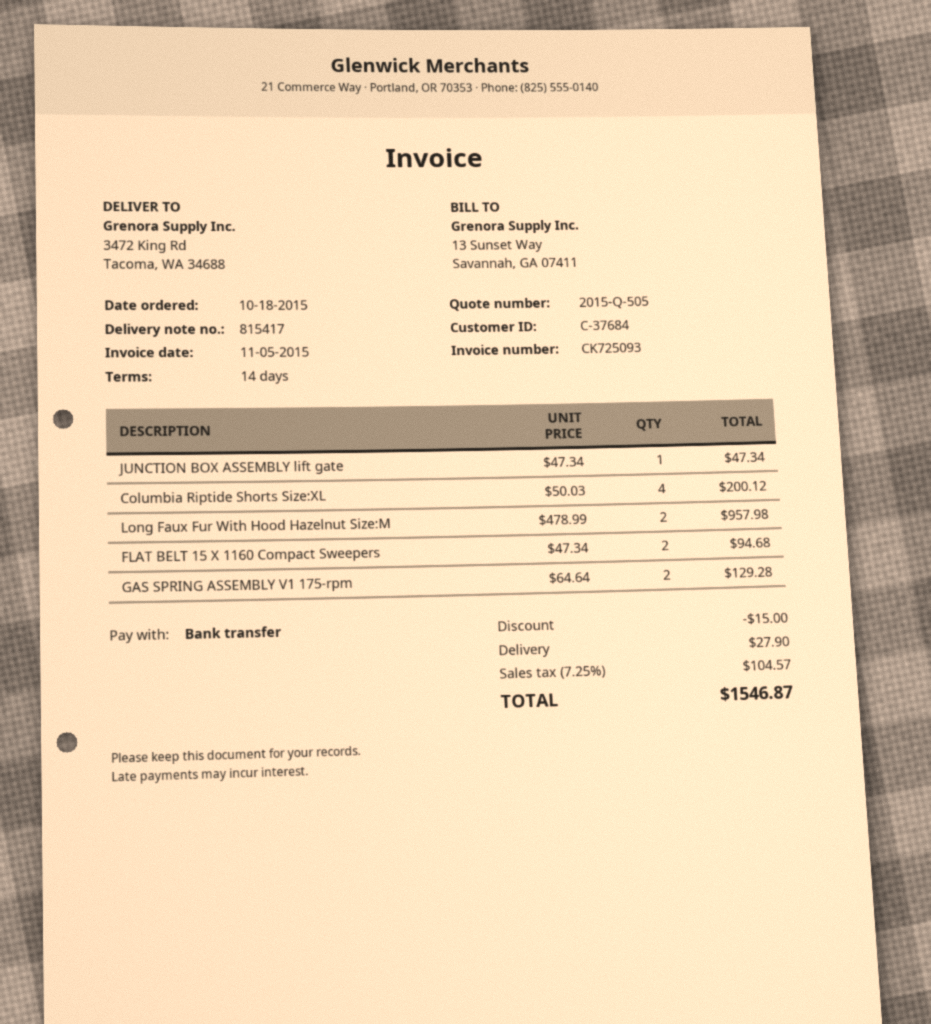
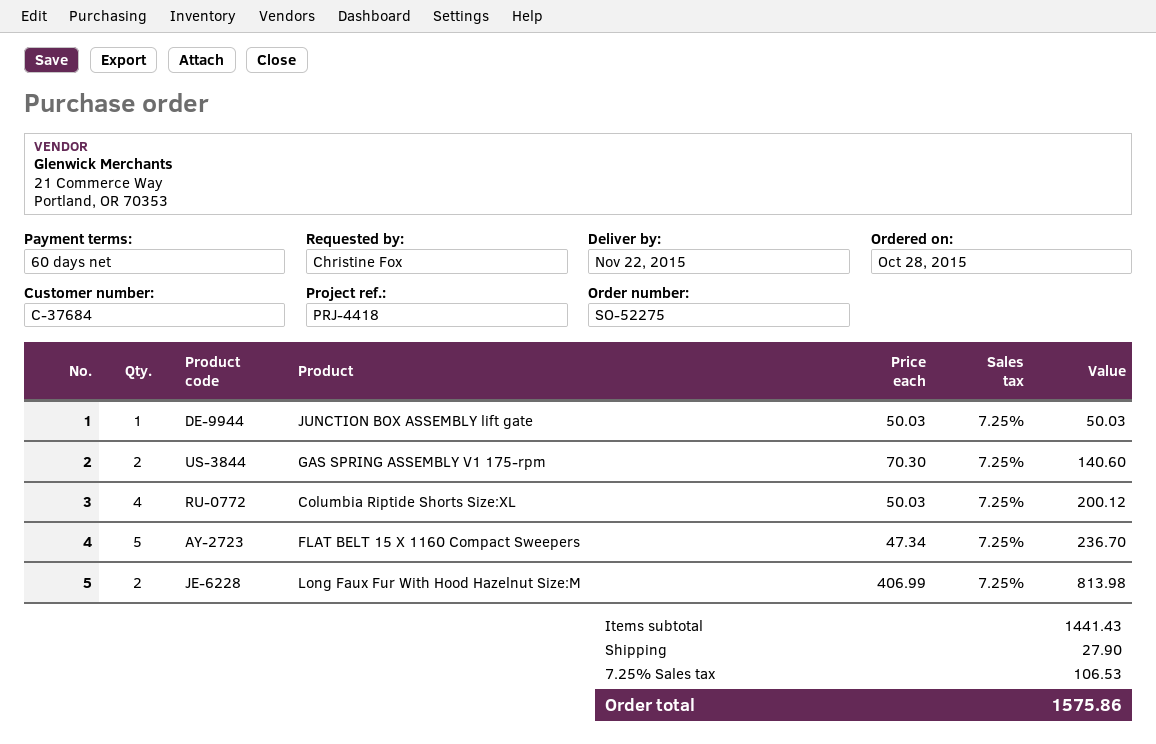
order date: 2015-10-18 -> 2015-10-28
payment terms: 14 days -> 60 days
JUNCTION BOX ASSEMBLY lift gate: 1 x 47.34 = 47.34 -> 1 x 50.03 = 50.03
Long Faux Fur With Hood Hazelnut Size:M: 2 x 478.99 = 957.98 -> 2 x 406.99 = 813.98
FLAT BELT 15 X 1160 Compact Sweepers: 2 x 47.34 = 94.68 -> 5 x 47.34 = 236.70
GAS SPRING ASSEMBLY V1 175-rpm: 2 x 64.64 = 129.28 -> 2 x 70.30 = 140.60
discount: 15.00 -> none
tax: 7.25% = 104.57 -> 7.25% = 106.53
total: 1546.87 -> 1575.86

